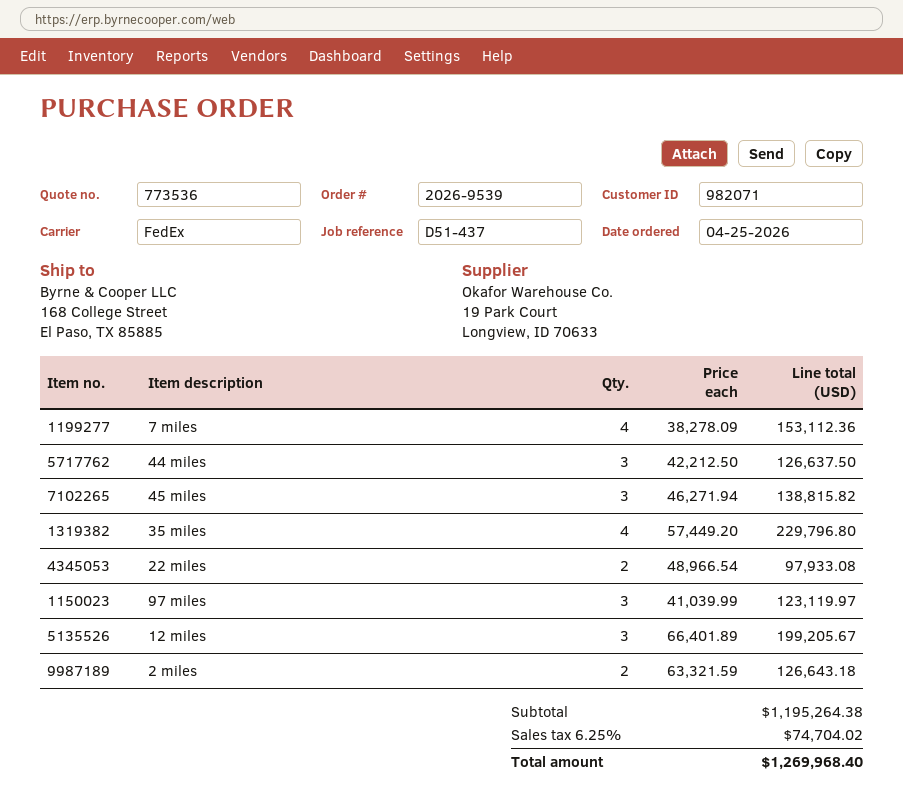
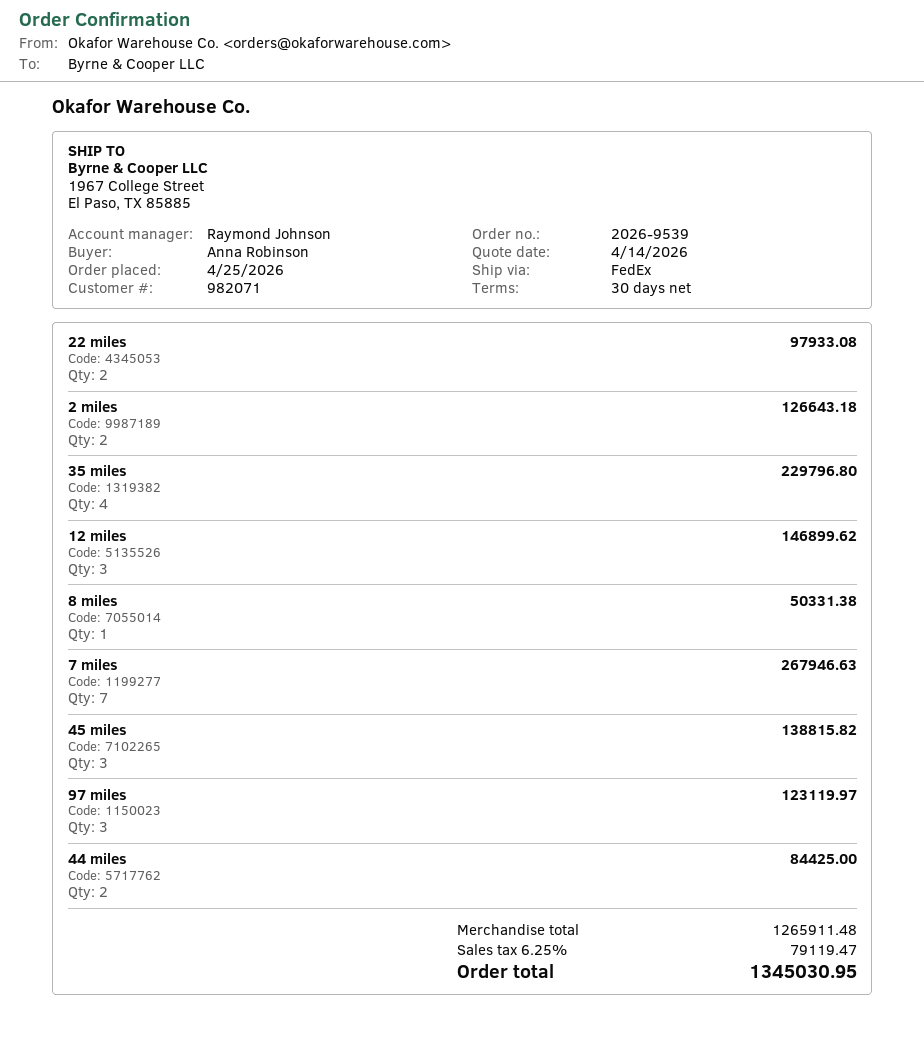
ship to: 168 College Street, El Paso, TX 85885 -> 1967 College Street, El Paso, TX 85885
7 miles: 4 for 153112.36 -> 7 for 267946.63
44 miles: 3 for 126637.50 -> 2 for 84425.00
12 miles: 3 for 199205.67 -> 3 for 146899.62
8 miles: none -> 1 for 50331.38
subtotal: 1195264.38 -> 1265911.48
tax: 6.25% = 74704.02 -> 6.25% = 79119.47
total: 1269968.40 -> 1345030.95

